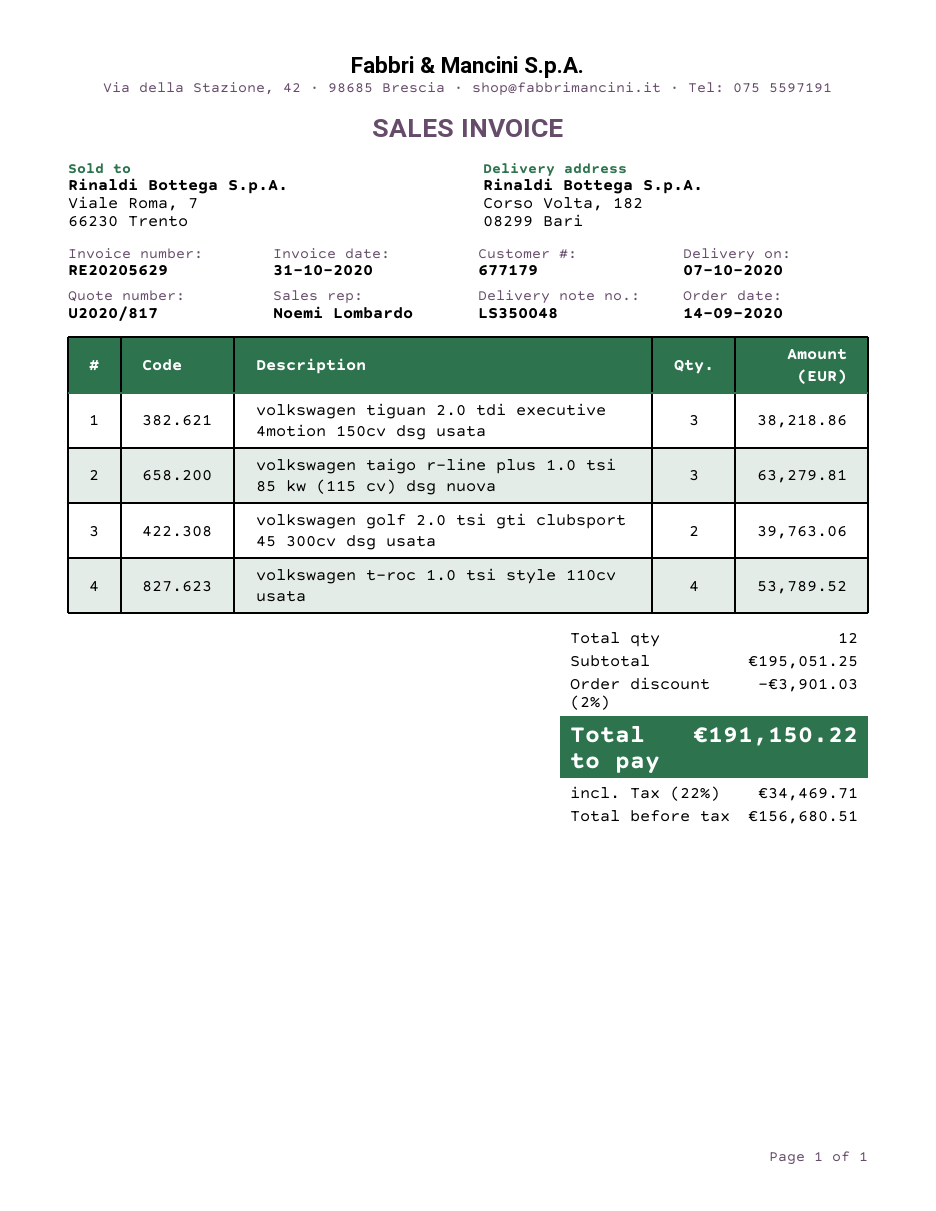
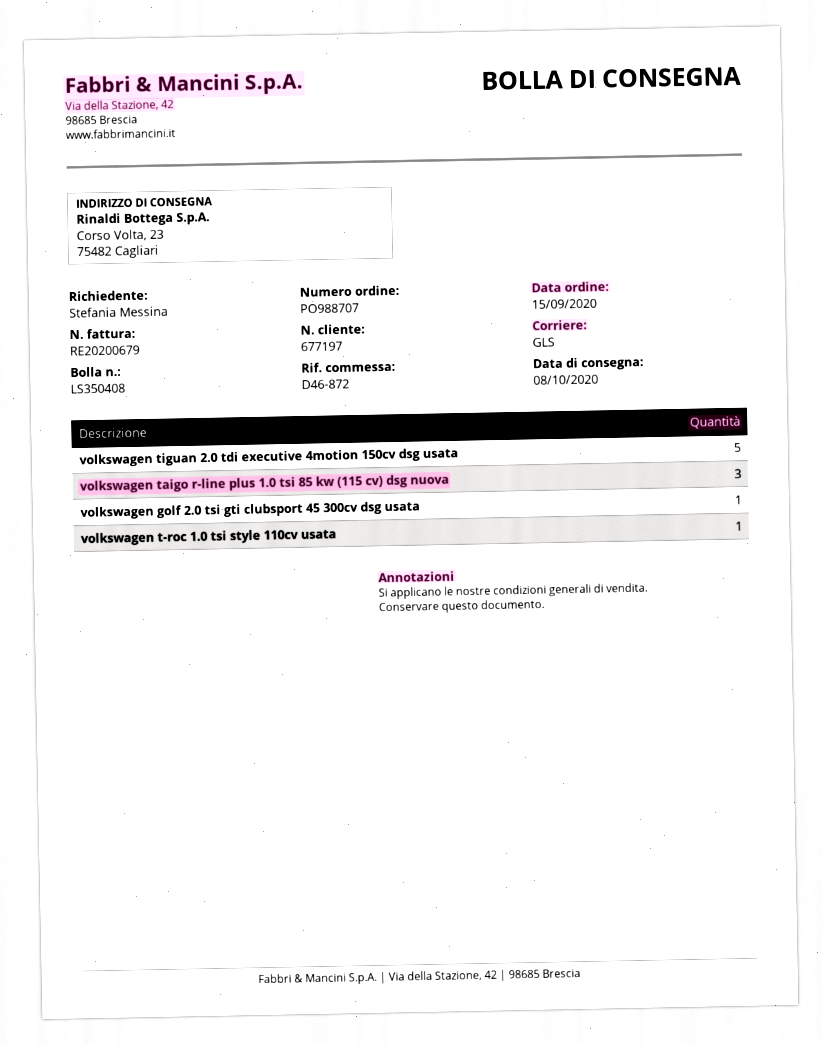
order date: 2020-09-14 -> 2020-09-15
delivery note number: LS350048 -> LS350408
delivery date: 2020-10-07 -> 2020-10-08
invoice number: RE20205629 -> RE20200679
customer number: 677179 -> 677197
ship to: Corso Volta, 182, 08299 Bari -> Corso Volta, 23, 75482 Cagliari
volkswagen tiguan 2.0 tdi executive 4motion 150cv dsg usata: 3 -> 5
volkswagen golf 2.0 tsi gti clubsport 45 300cv dsg usata: 2 -> 1
volkswagen t-roc 1.0 tsi style 110cv usata: 4 -> 1

